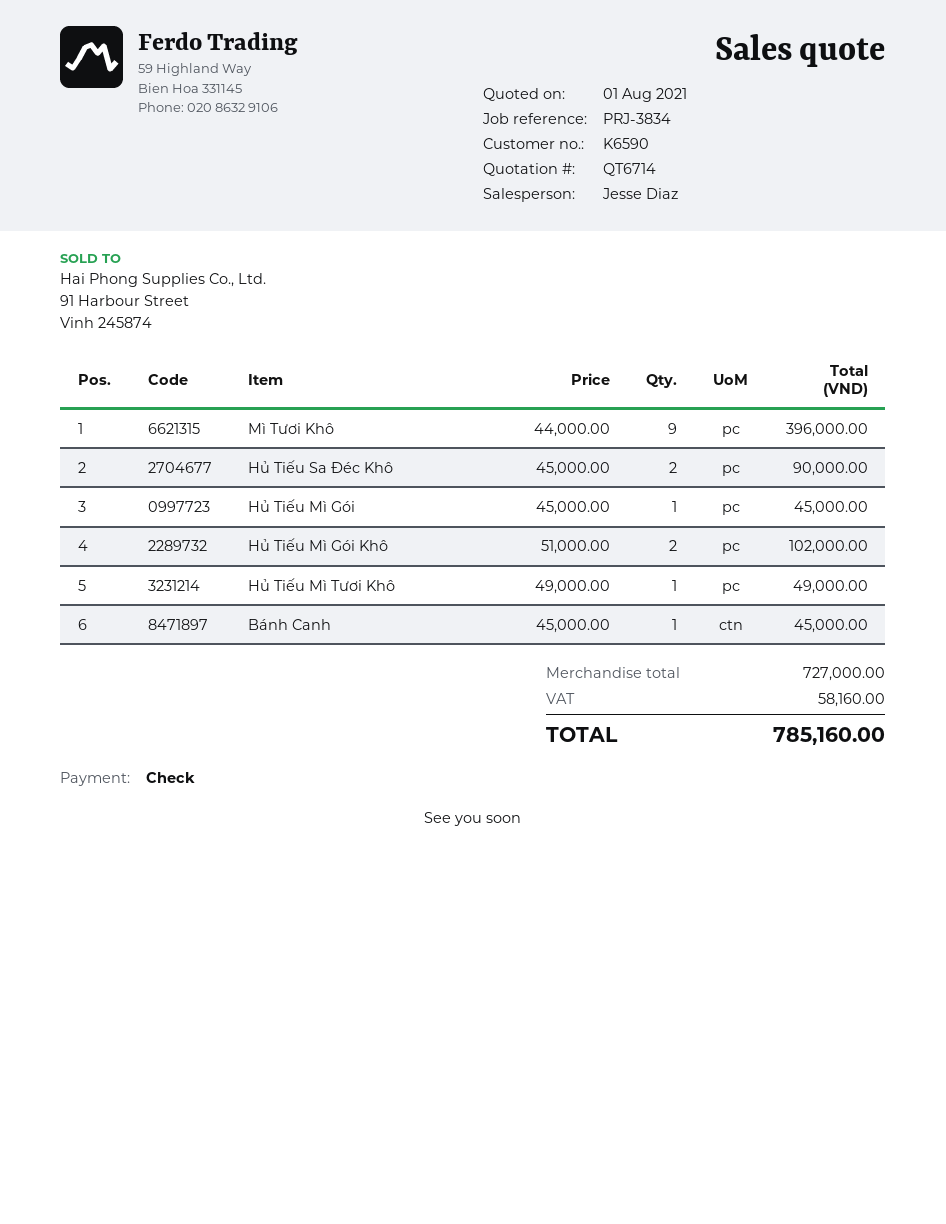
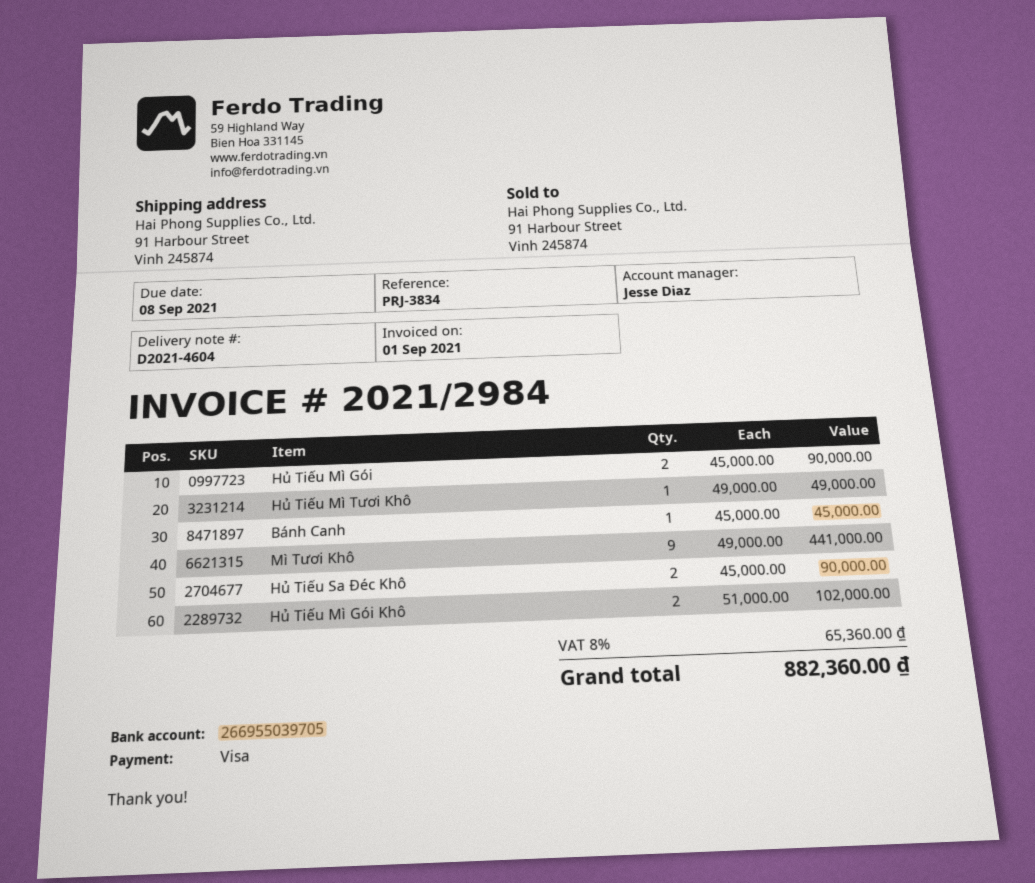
payment method: cheque -> Visa
Mì Tươi Khô: 9 x 44000.00 = 396000.00 -> 9 x 49000.00 = 441000.00
Hủ Tiếu Mì Gói: 1 x 45000.00 = 45000.00 -> 2 x 45000.00 = 90000.00
tax: 58160.00 -> 65360.00
total: 785160.00 -> 882360.00

